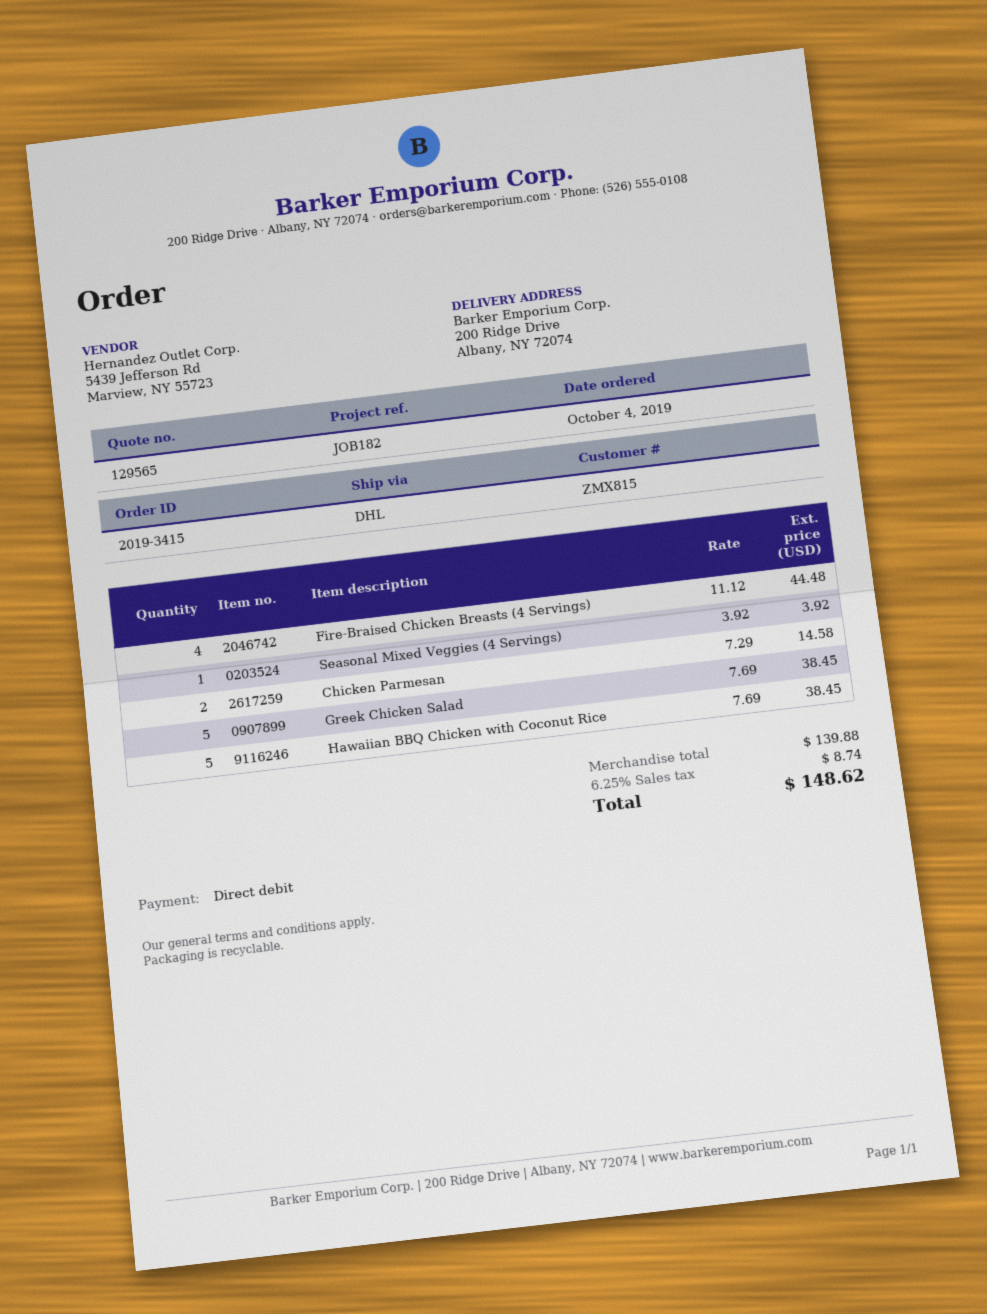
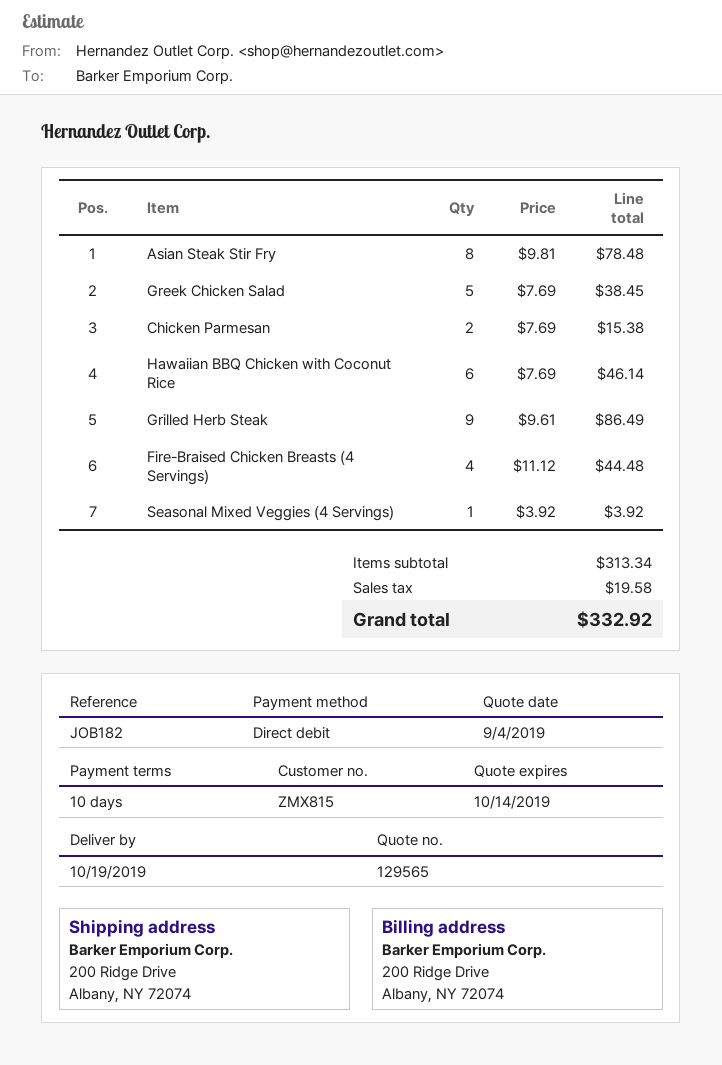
Chicken Parmesan: 2 x 7.29 = 14.58 -> 2 x 7.69 = 15.38
Hawaiian BBQ Chicken with Coconut Rice: 5 x 7.69 = 38.45 -> 6 x 7.69 = 46.14
Asian Steak Stir Fry: none -> 8 x 9.81 = 78.48
Grilled Herb Steak: none -> 9 x 9.61 = 86.49
subtotal: 139.88 -> 313.34
tax: 8.74 -> 19.58
total: 148.62 -> 332.92

